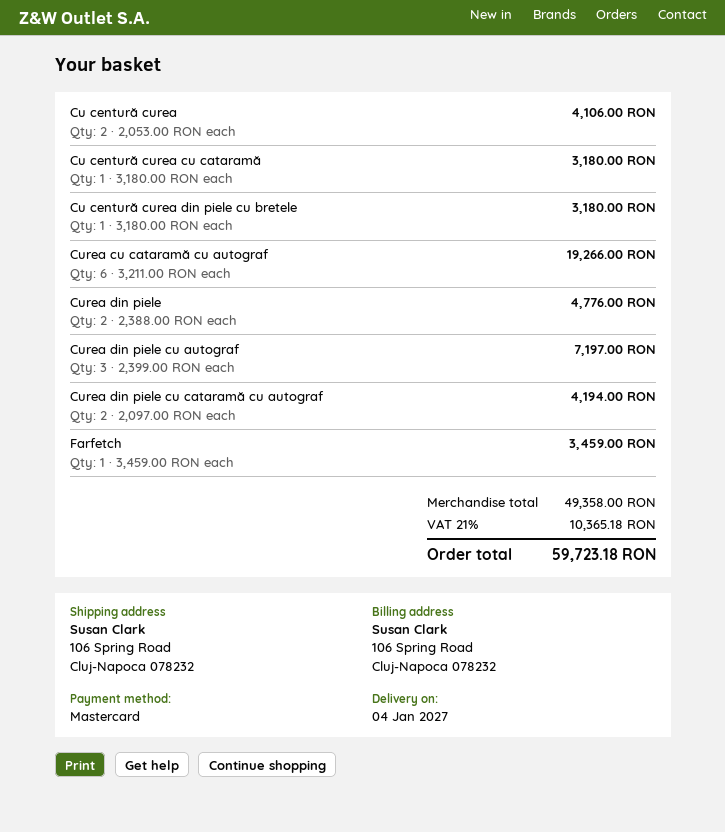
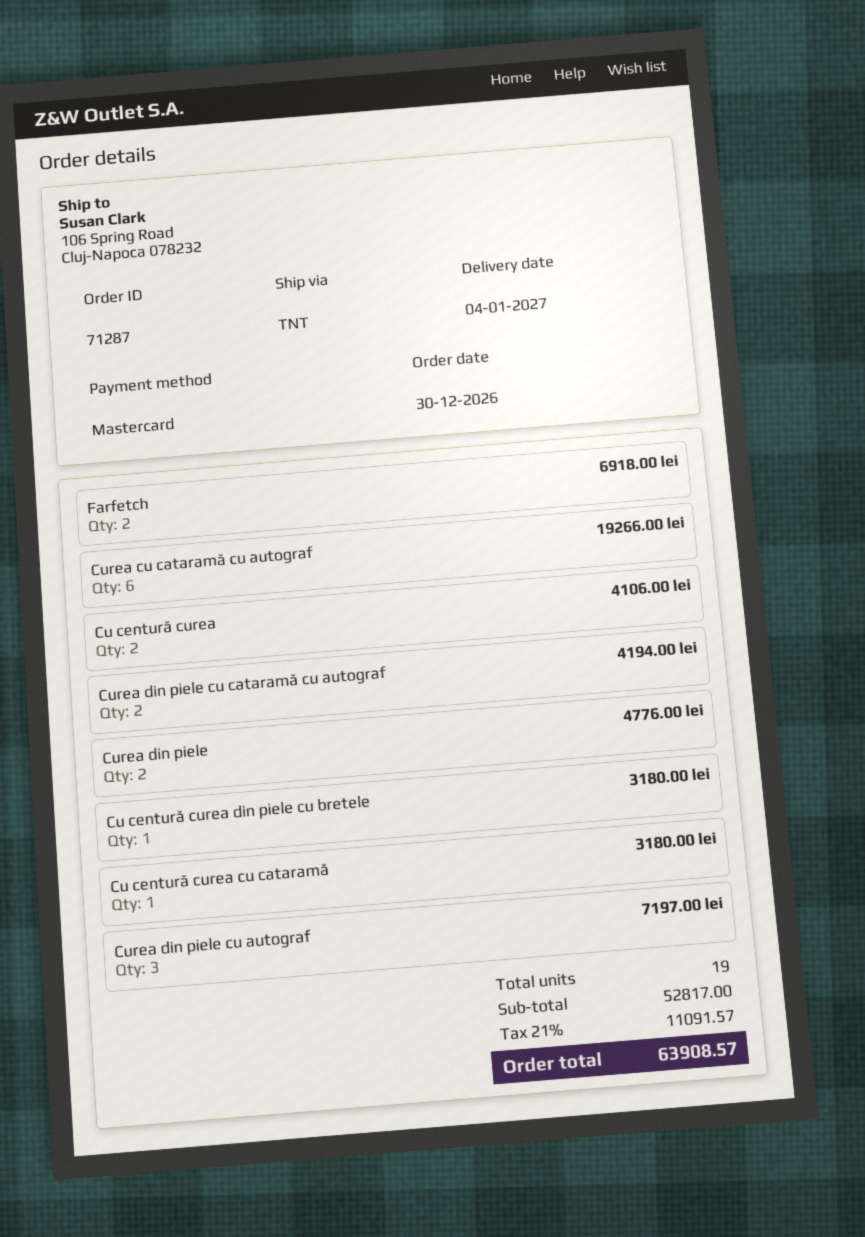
Farfetch: 1 for 3459.00 -> 2 for 6918.00
subtotal: 49358.00 -> 52817.00
tax: 21% = 10365.18 -> 21% = 11091.57
total: 59723.18 -> 63908.57

